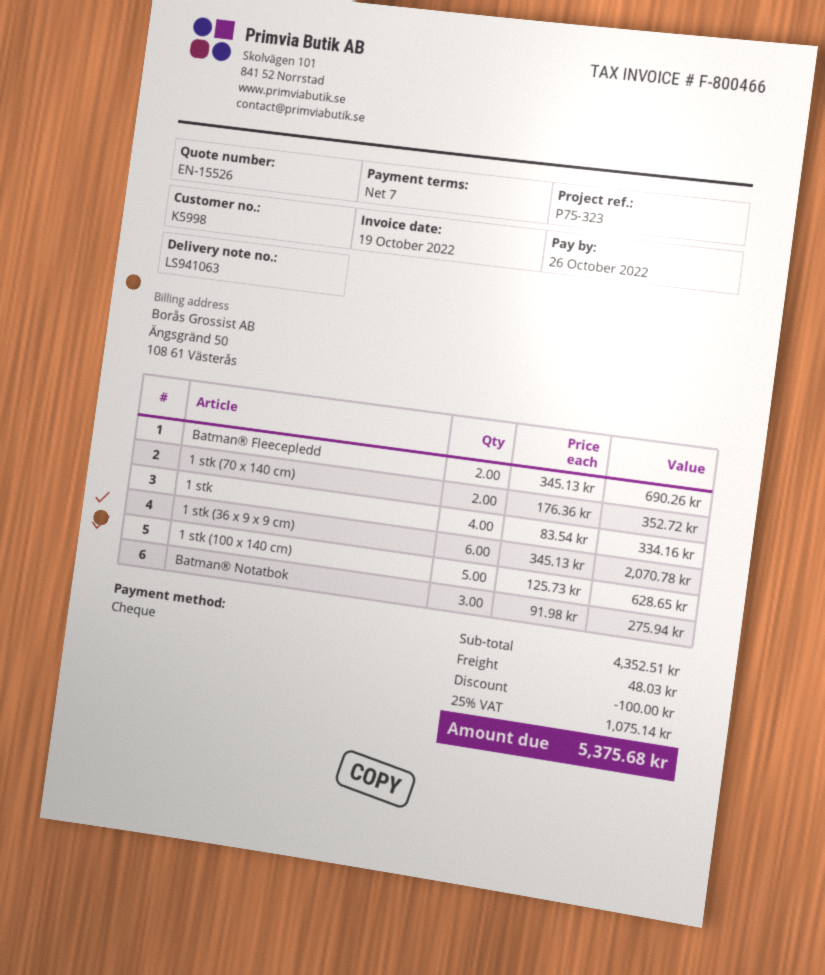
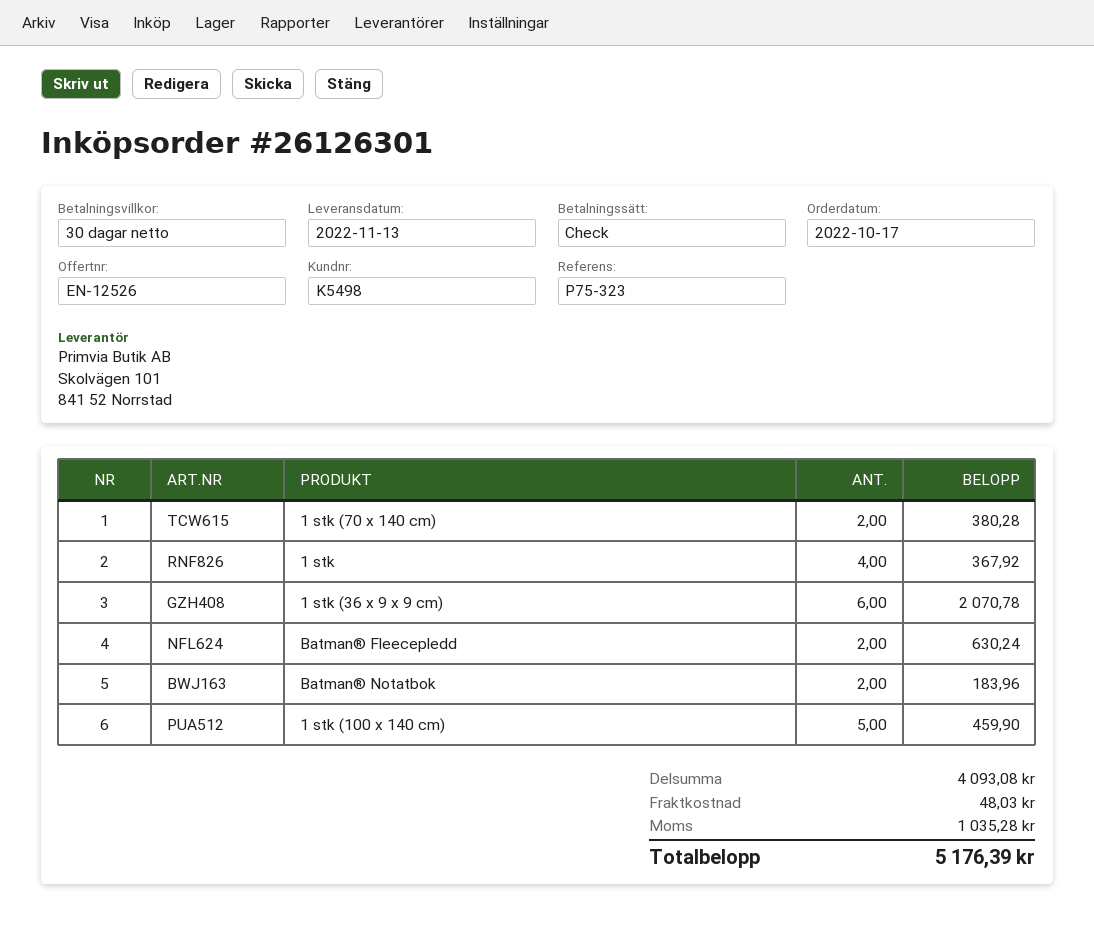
quote number: EN-15526 -> EN-12526
payment terms: 7 days -> 30 days
customer number: K5998 -> K5498
Batman® Fleecepledd: 2 for 690.26 -> 2 for 630.24
1 stk (70 x 140 cm): 2 for 352.72 -> 2 for 380.28
1 stk: 4 for 334.16 -> 4 for 367.92
1 stk (100 x 140 cm): 5 for 628.65 -> 5 for 459.90
Batman® Notatbok: 3 for 275.94 -> 2 for 183.96
subtotal: 4352.51 -> 4093.08
discount: 100.00 -> none
tax: 1075.14 -> 1035.28
total: 5375.68 -> 5176.39

